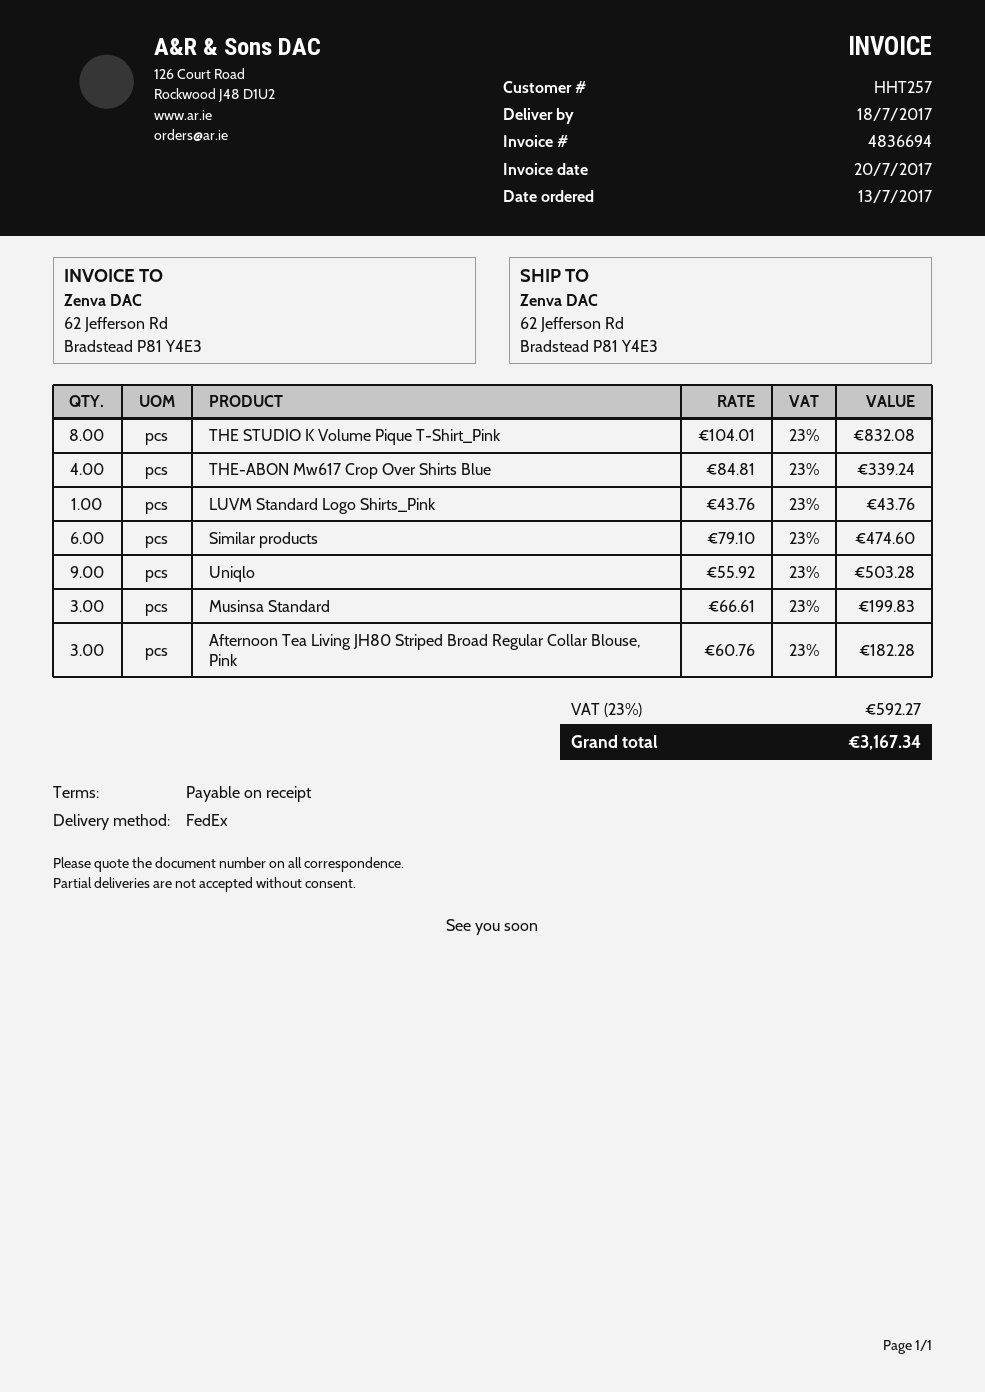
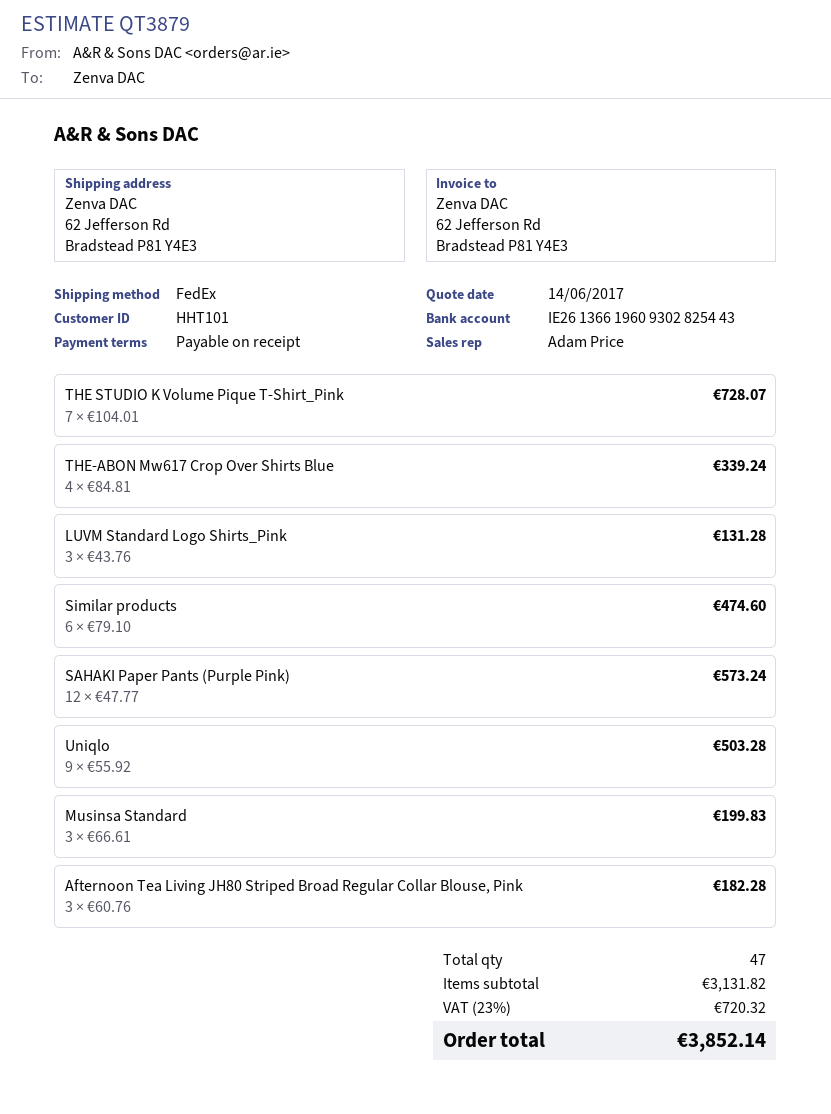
customer number: HHT257 -> HHT101
THE STUDIO K Volume Pique T-Shirt_Pink: 8 x 104.01 = 832.08 -> 7 x 104.01 = 728.07
LUVM Standard Logo Shirts_Pink: 1 x 43.76 = 43.76 -> 3 x 43.76 = 131.28
SAHAKI Paper Pants (Purple Pink): none -> 12 x 47.77 = 573.24
tax: 23% = 592.27 -> 23% = 720.32
total: 3167.34 -> 3852.14

